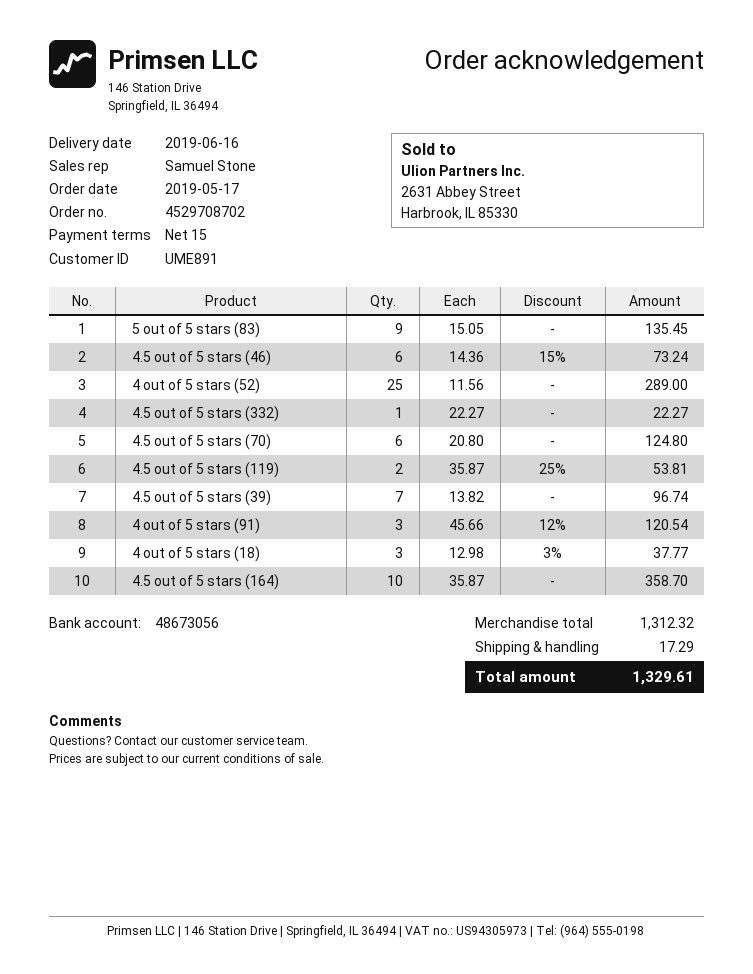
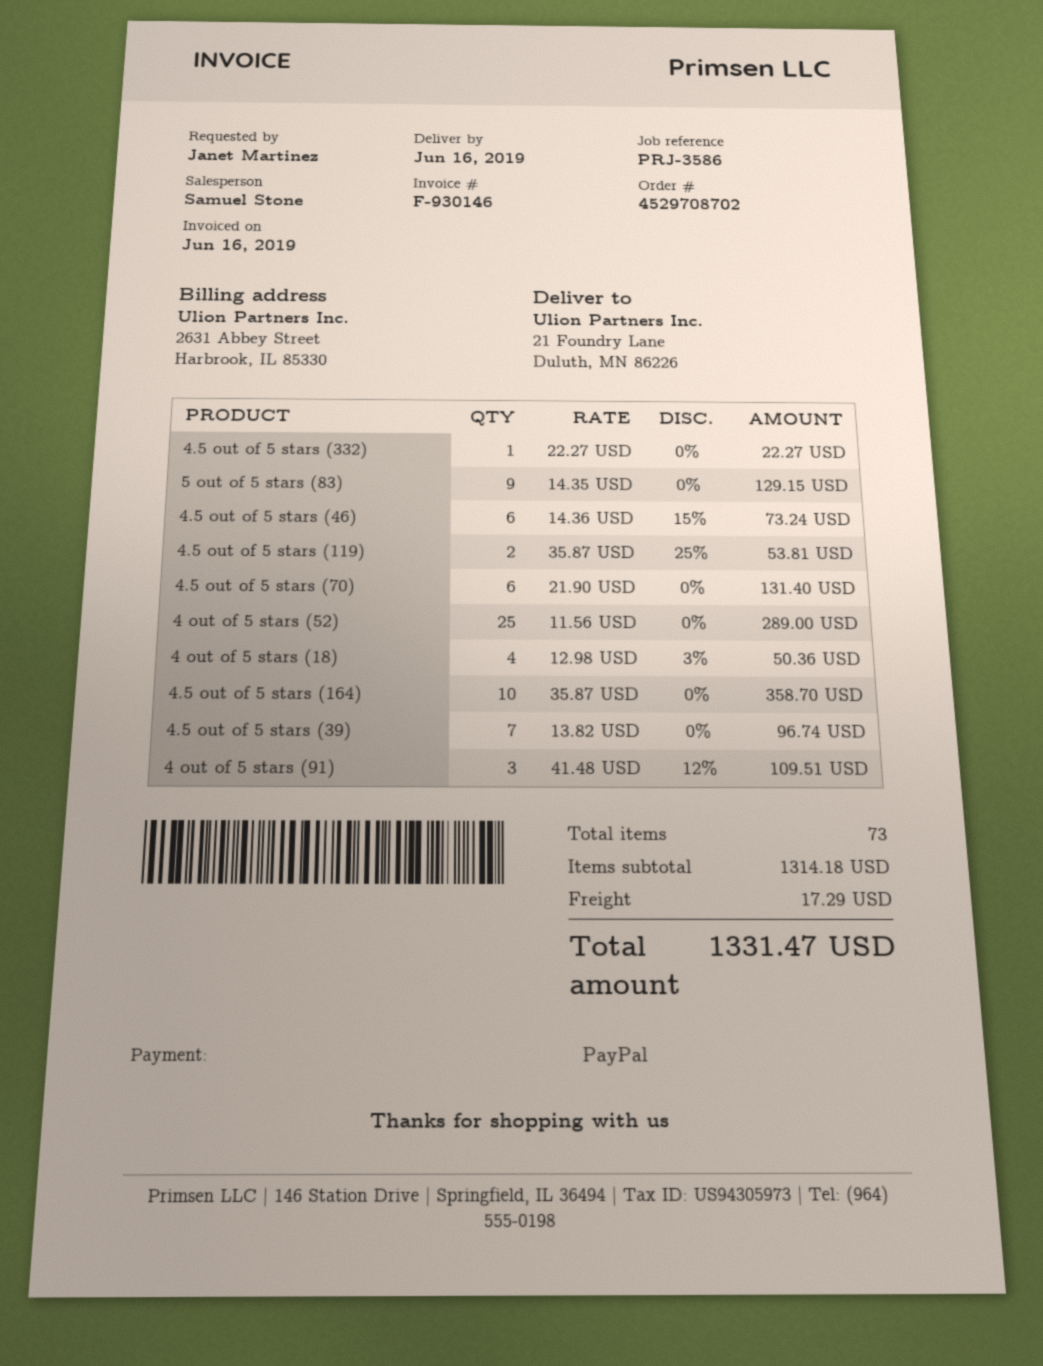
5 out of 5 stars (83): 9 x 15.05 = 135.45 -> 9 x 14.35 = 129.15
4.5 out of 5 stars (70): 6 x 20.80 = 124.80 -> 6 x 21.90 = 131.40
4 out of 5 stars (91): 3 x 45.66 - 12% = 120.54 -> 3 x 41.48 - 12% = 109.51
4 out of 5 stars (18): 3 x 12.98 - 3% = 37.77 -> 4 x 12.98 - 3% = 50.36
subtotal: 1312.32 -> 1314.18
total: 1329.61 -> 1331.47

